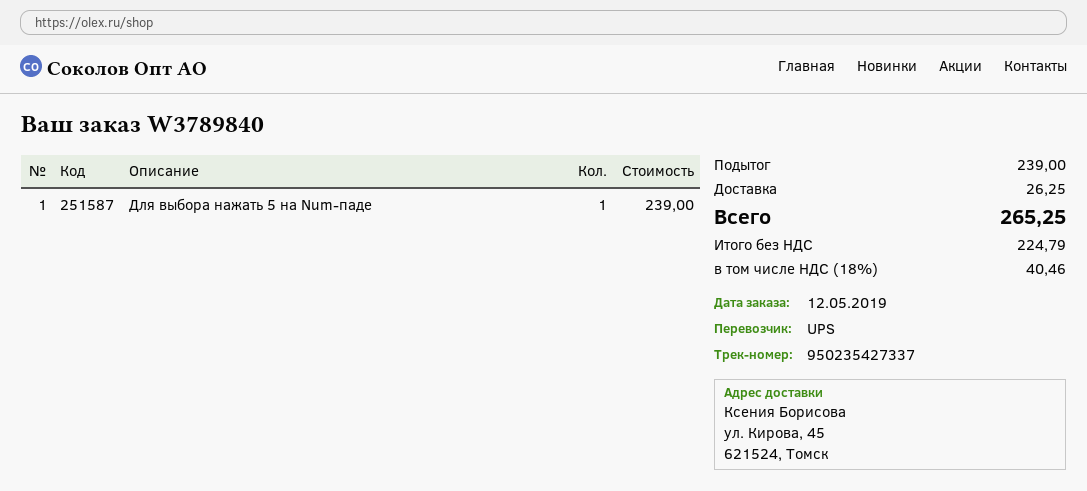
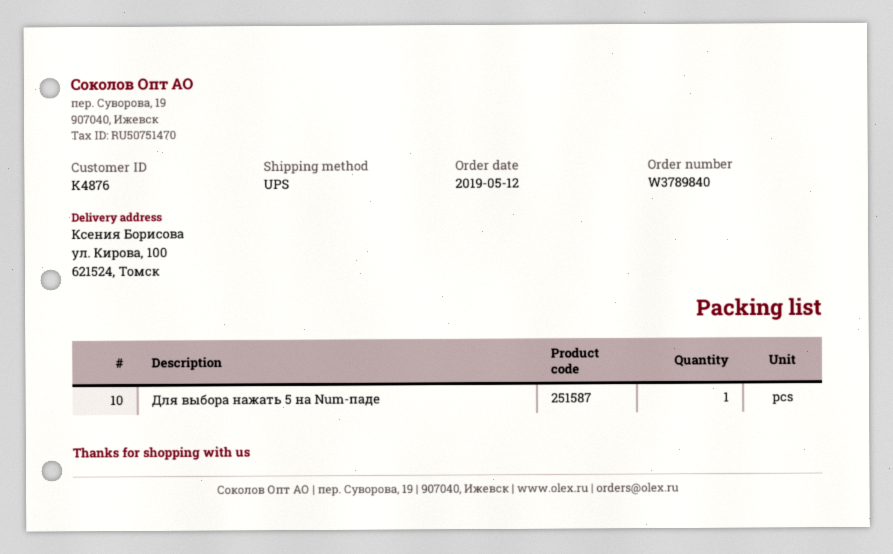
ship to: ул. Кирова, 45, 621524, Томск -> ул. Кирова, 100, 621524, Томск

